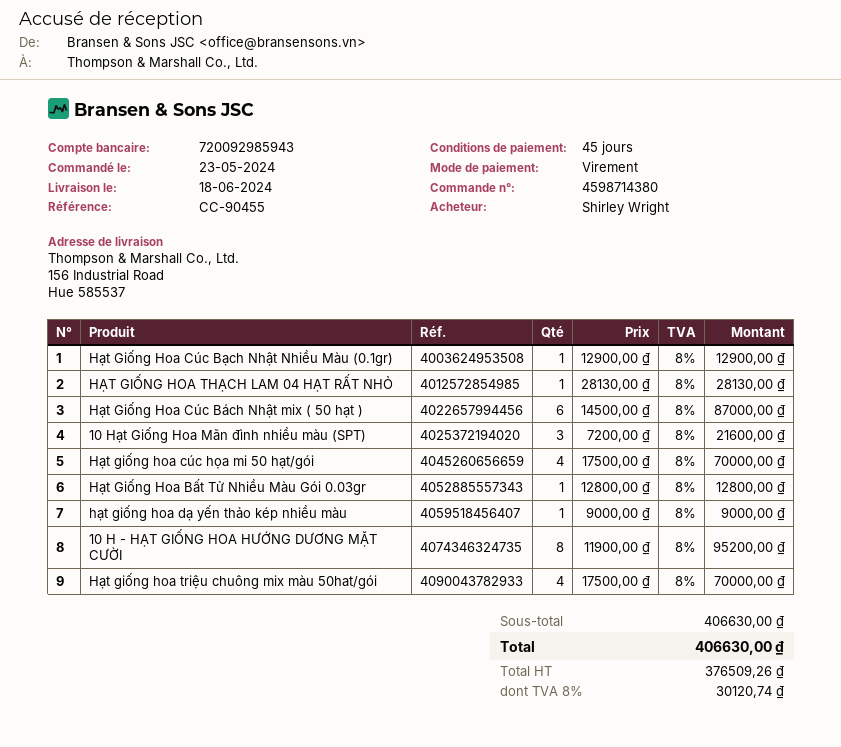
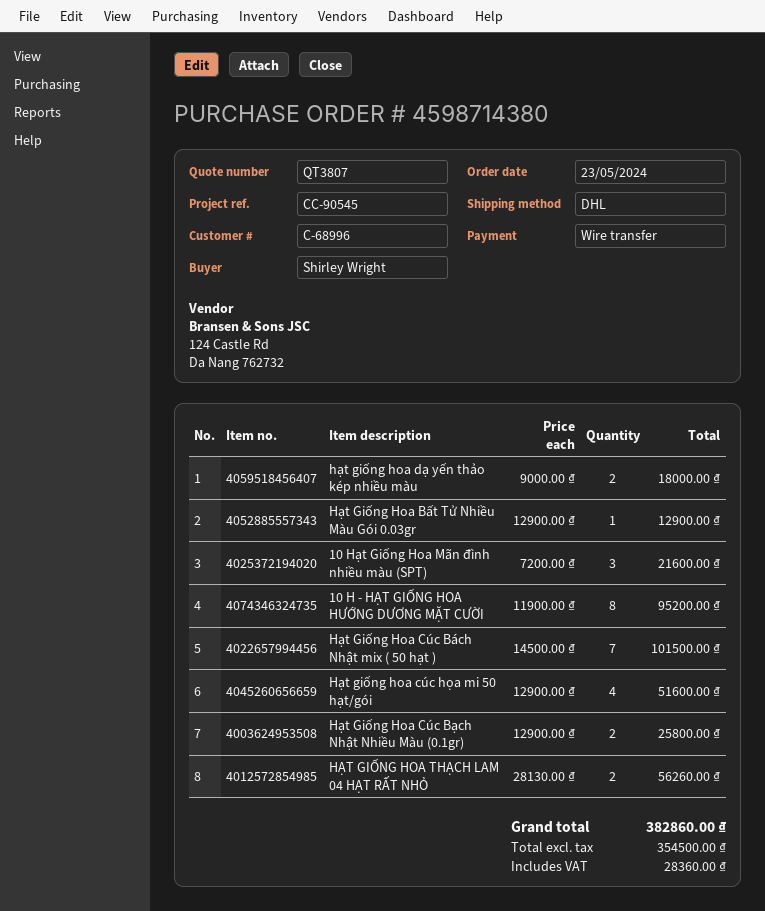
reference: CC-90455 -> CC-90545
Hạt Giống Hoa Cúc Bạch Nhật Nhiều Màu (0.1gr): 1 x 12900.00 = 12900.00 -> 2 x 12900.00 = 25800.00
HẠT GIỐNG HOA THẠCH LAM 04 HẠT RẤT NHỎ: 1 x 28130.00 = 28130.00 -> 2 x 28130.00 = 56260.00
Hạt Giống Hoa Cúc Bách Nhật mix ( 50 hạt ): 6 x 14500.00 = 87000.00 -> 7 x 14500.00 = 101500.00
Hạt giống hoa cúc họa mi 50 hạt/gói: 4 x 17500.00 = 70000.00 -> 4 x 12900.00 = 51600.00
Hạt Giống Hoa Bất Tử Nhiều Màu Gói 0.03gr: 1 x 12800.00 = 12800.00 -> 1 x 12900.00 = 12900.00
hạt giống hoa dạ yến thảo kép nhiều màu: 1 x 9000.00 = 9000.00 -> 2 x 9000.00 = 18000.00
Hạt giống hoa triệu chuông mix màu 50hat/gói: 4 x 17500.00 = 70000.00 -> none
net: 376509.26 -> 354500.00
tax: 30120.74 -> 28360.00
total: 406630.00 -> 382860.00

